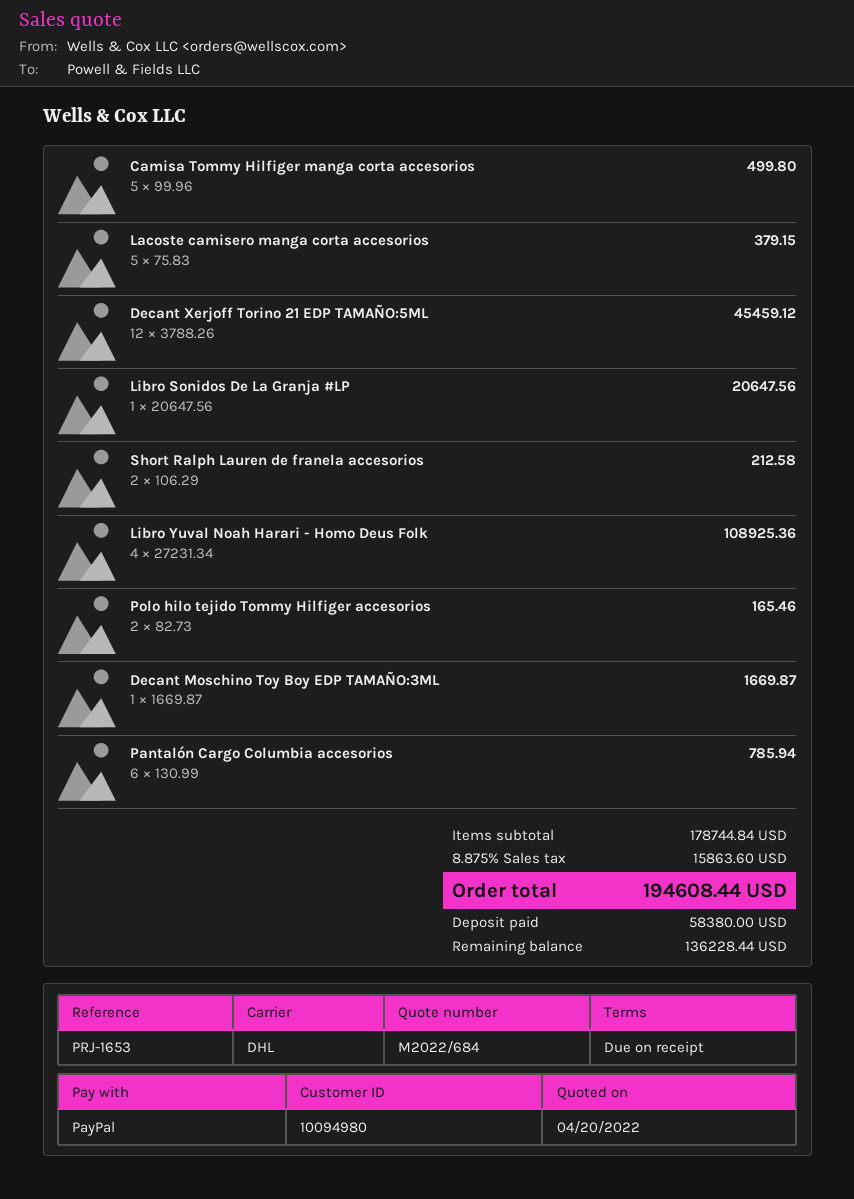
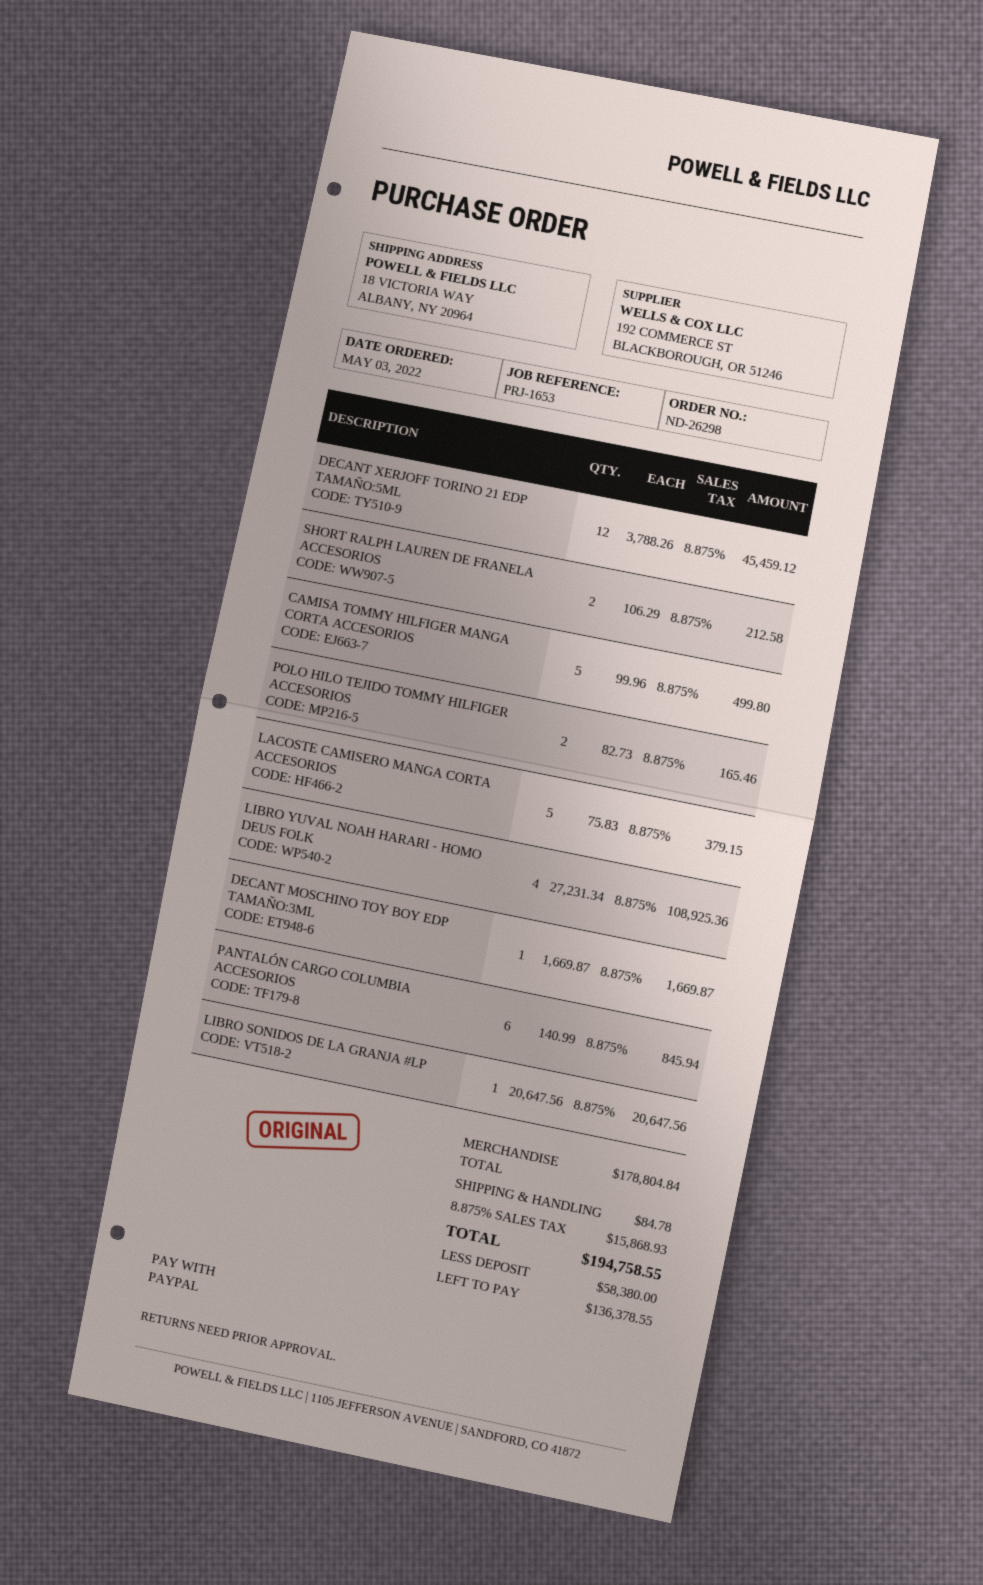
Pantalón Cargo Columbia accesorios: 6 x 130.99 = 785.94 -> 6 x 140.99 = 845.94
subtotal: 178744.84 -> 178804.84
shipping: none -> 84.78
tax: 8.875% = 15863.60 -> 8.875% = 15868.93
total: 194608.44 -> 194758.55
balance: 136228.44 -> 136378.55

